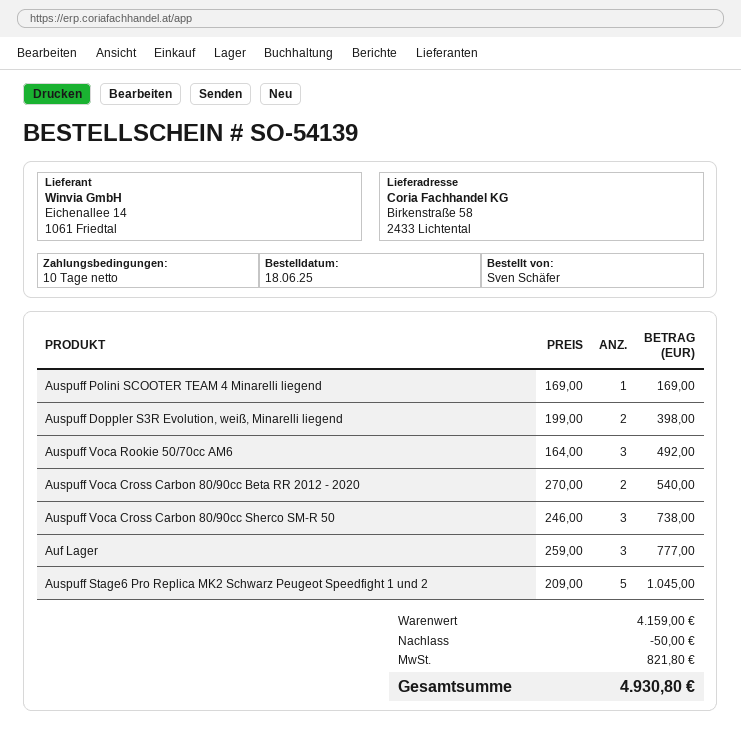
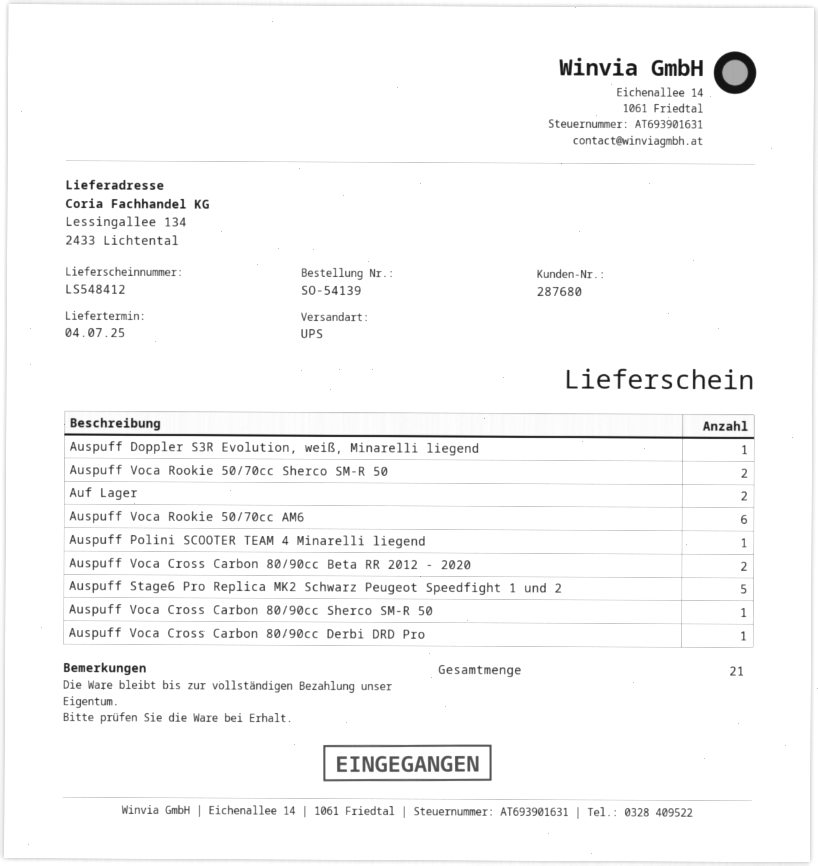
ship to: Birkenstraße 58, 2433 Lichtental -> Lessingallee 134, 2433 Lichtental
Auspuff Doppler S3R Evolution, weiß, Minarelli liegend: 2 -> 1
Auspuff Voca Rookie 50/70cc AM6: 3 -> 6
Auspuff Voca Cross Carbon 80/90cc Sherco SM-R 50: 3 -> 1
Auf Lager: 3 -> 2
Auspuff Voca Rookie 50/70cc Sherco SM-R 50: none -> 2
Auspuff Voca Cross Carbon 80/90cc Derbi DRD Pro: none -> 1

